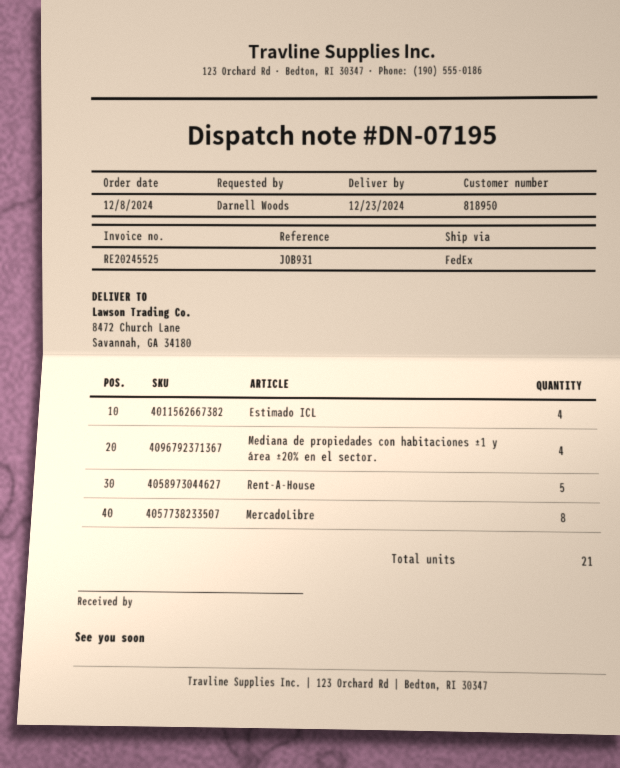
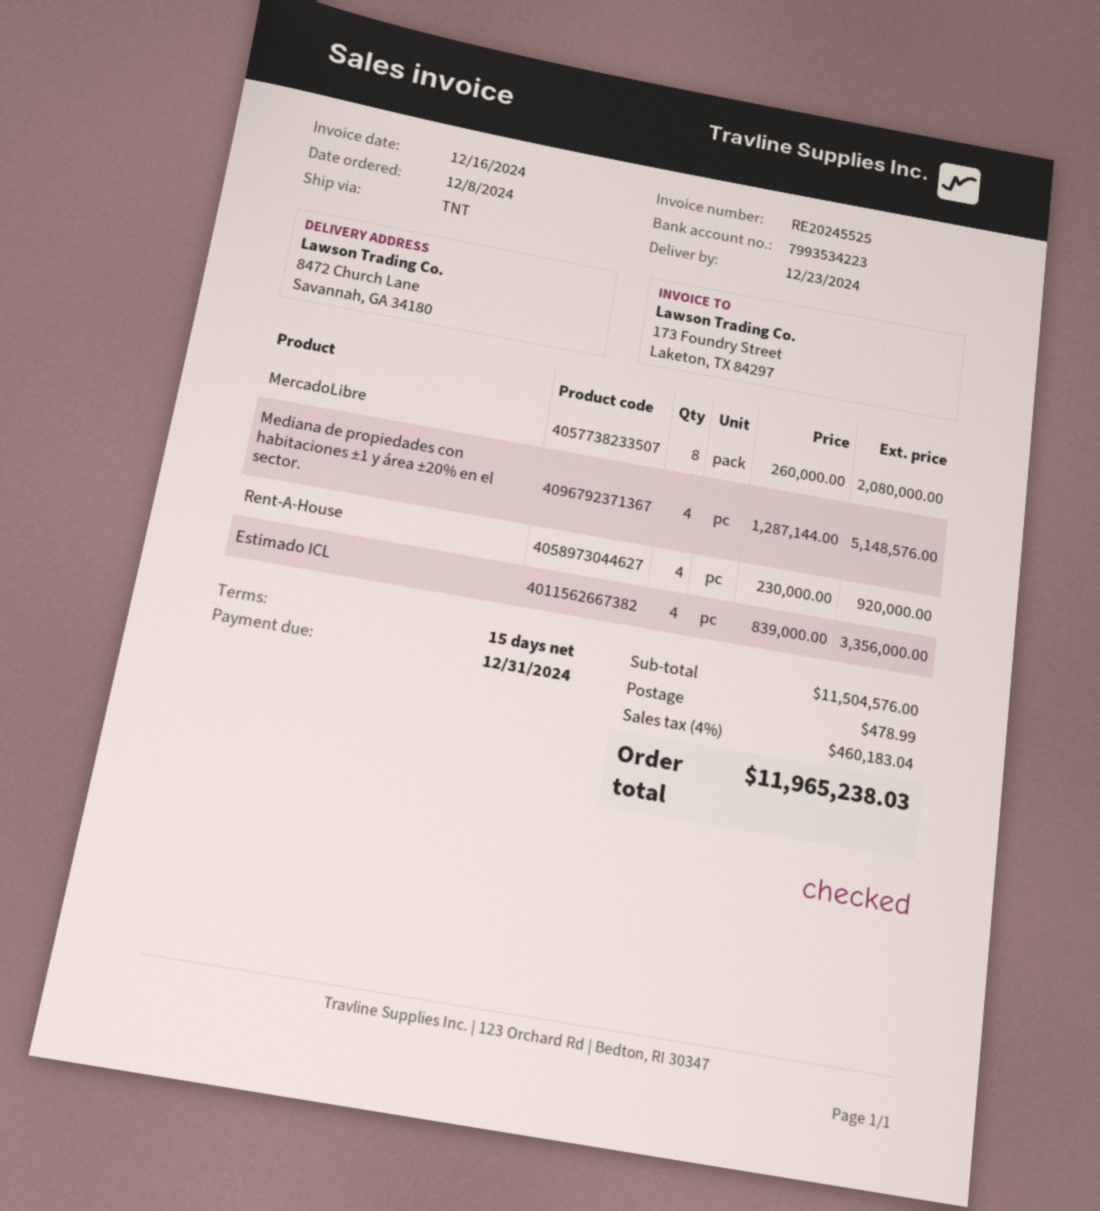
shipping method: FedEx -> TNT
Rent-A-House: 5 -> 4

